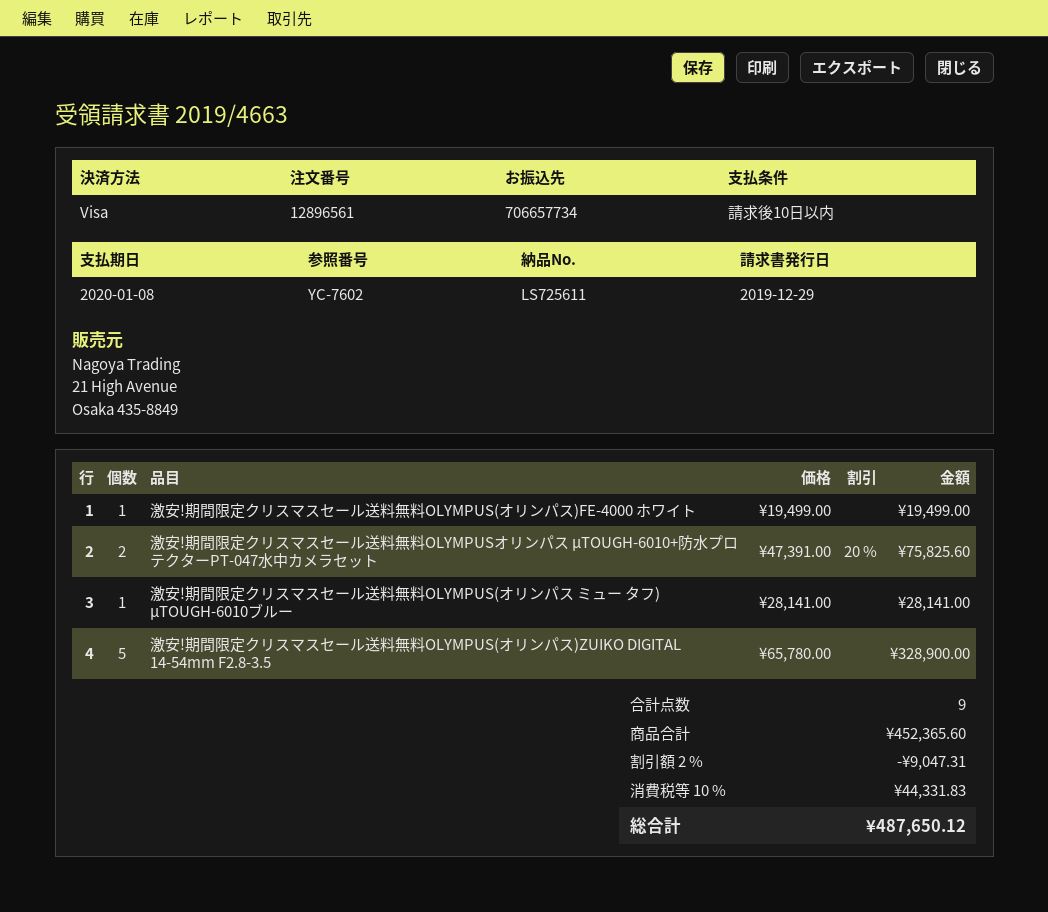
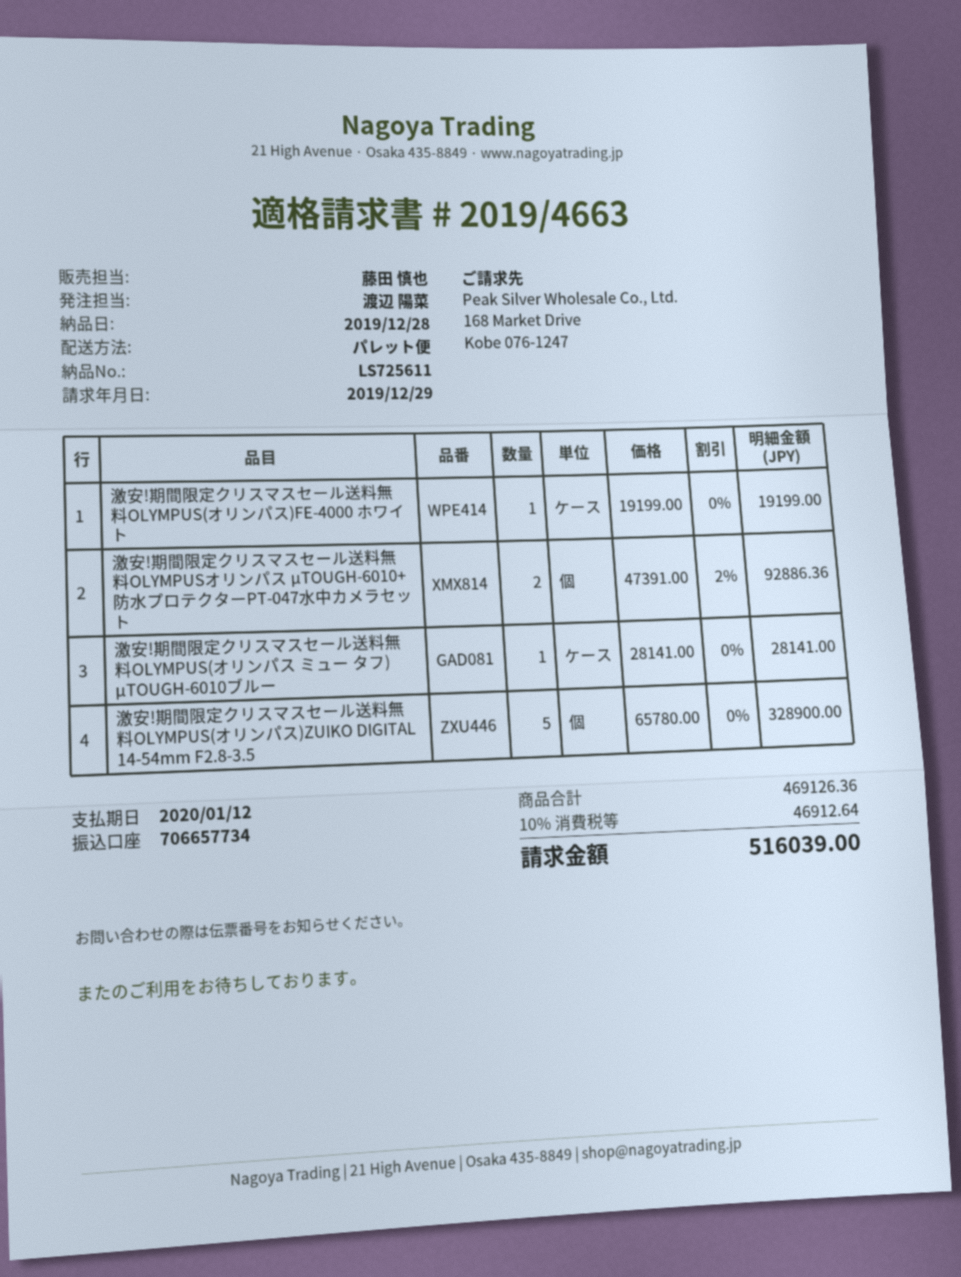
due date: 2020-01-08 -> 2020-01-12
激安!期間限定クリスマスセール送料無料OLYMPUS(オリンパス)FE-4000 ホワイト: 1 x 19499.00 = 19499.00 -> 1 x 19199.00 = 19199.00
激安!期間限定クリスマスセール送料無料OLYMPUSオリンパス μTOUGH-6010+防水プロテクターPT-047水中カメラセット: 2 x 47391.00 - 20% = 75825.60 -> 2 x 47391.00 - 2% = 92886.36
subtotal: 452365.60 -> 469126.36
discount: 2% = 9047.31 -> none
tax: 10% = 44331.83 -> 10% = 46912.64
total: 487650.12 -> 516039.00

